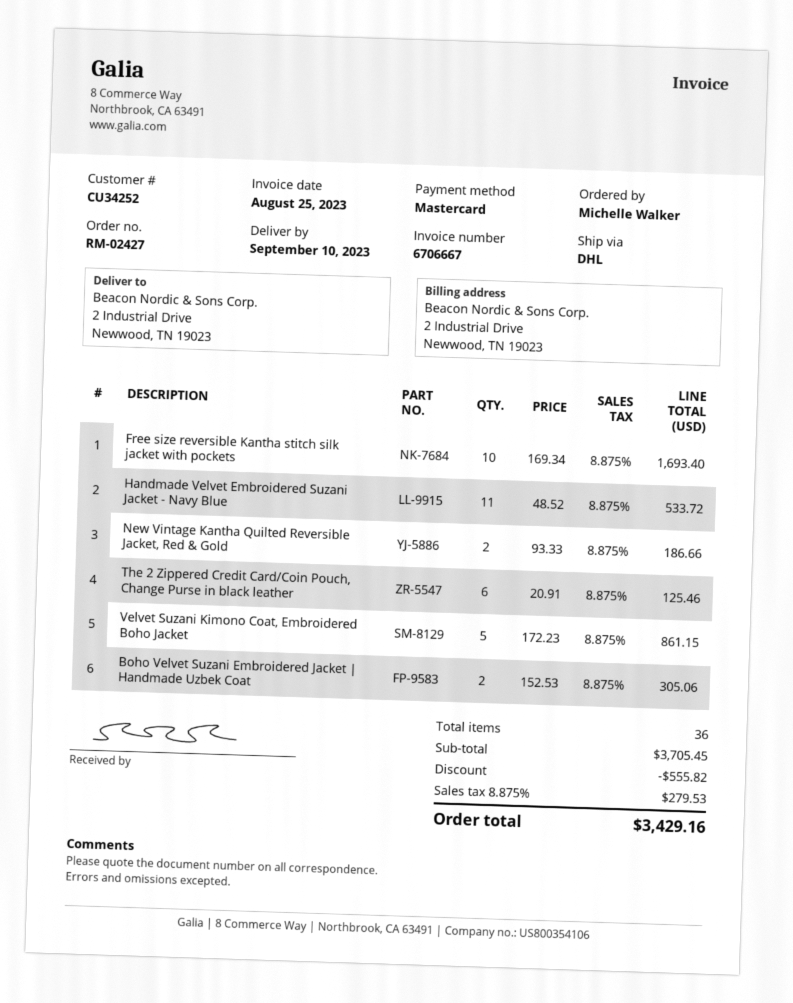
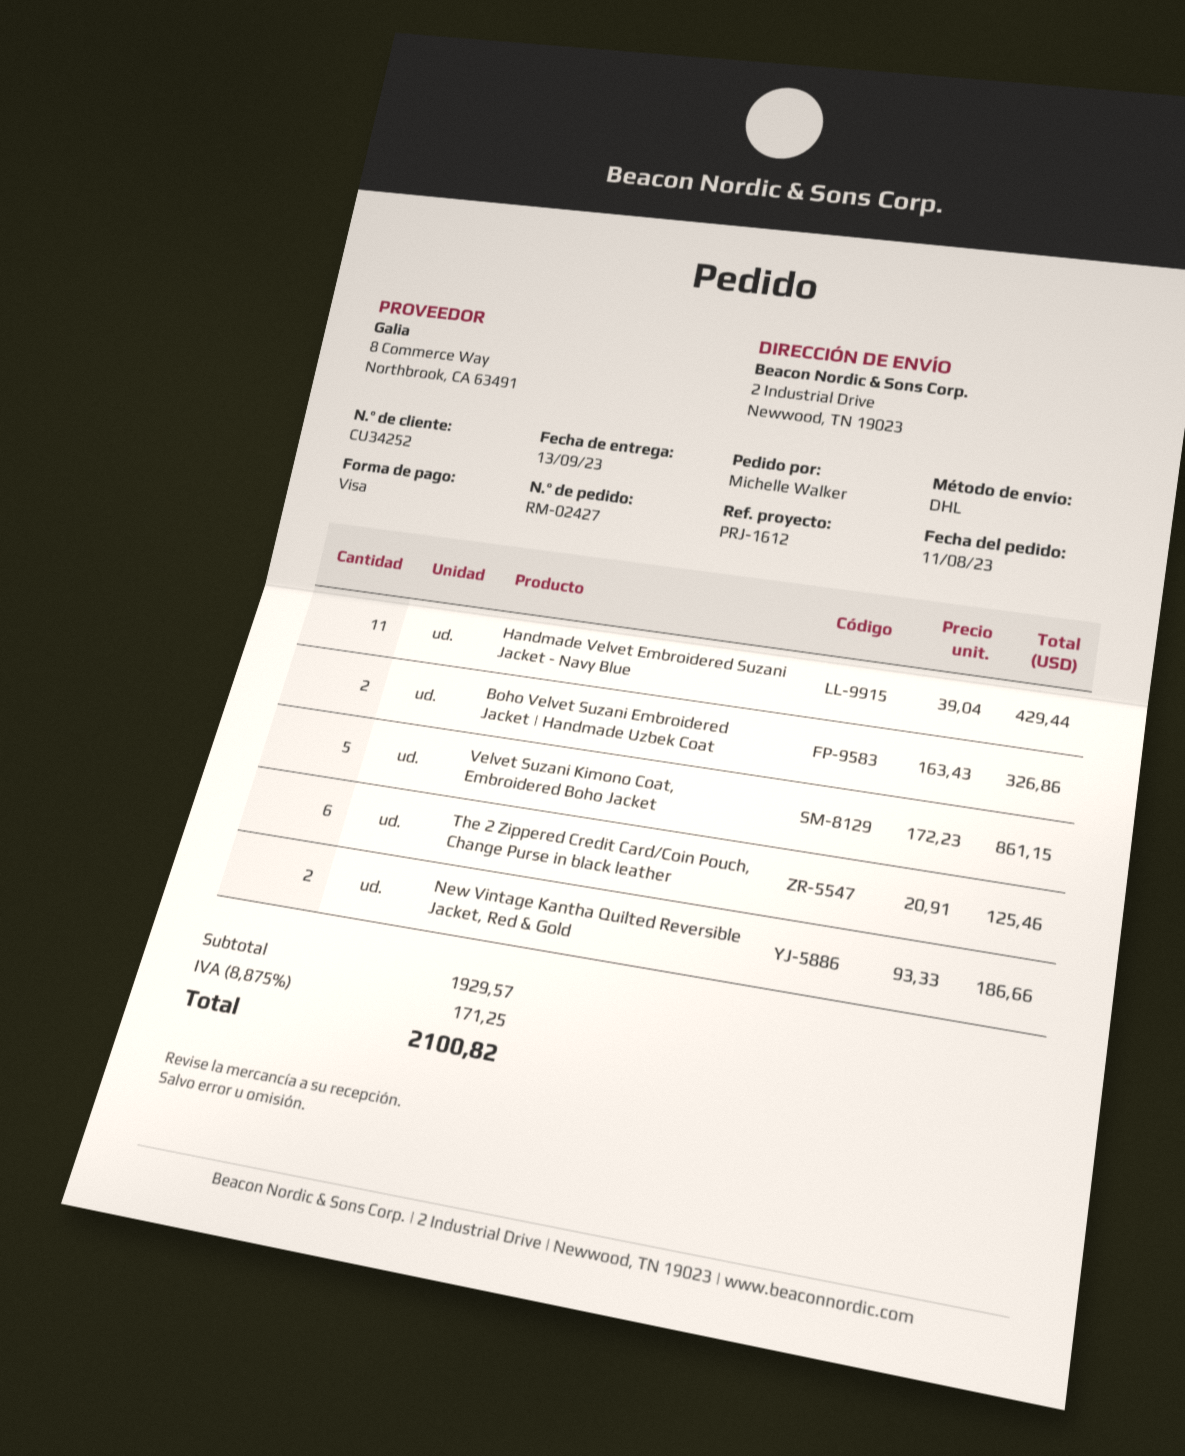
delivery date: 2023-09-10 -> 2023-09-13
payment method: Mastercard -> Visa
Free size reversible Kantha stitch silk jacket with pockets: 10 x 169.34 = 1693.40 -> none
Handmade Velvet Embroidered Suzani Jacket - Navy Blue: 11 x 48.52 = 533.72 -> 11 x 39.04 = 429.44
Boho Velvet Suzani Embroidered Jacket | Handmade Uzbek Coat: 2 x 152.53 = 305.06 -> 2 x 163.43 = 326.86
subtotal: 3705.45 -> 1929.57
discount: 555.82 -> none
tax: 8.875% = 279.53 -> 8.875% = 171.25
total: 3429.16 -> 2100.82

